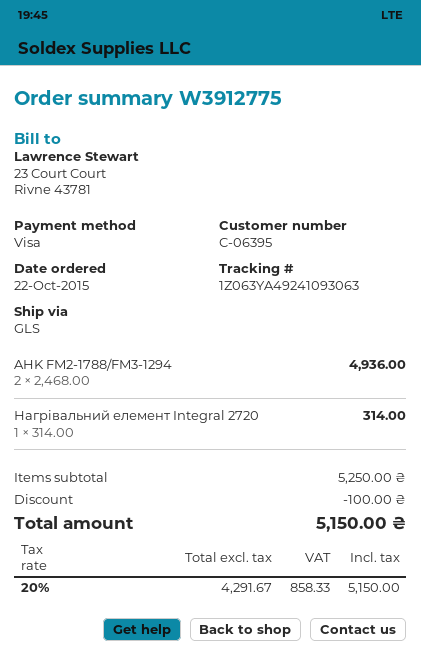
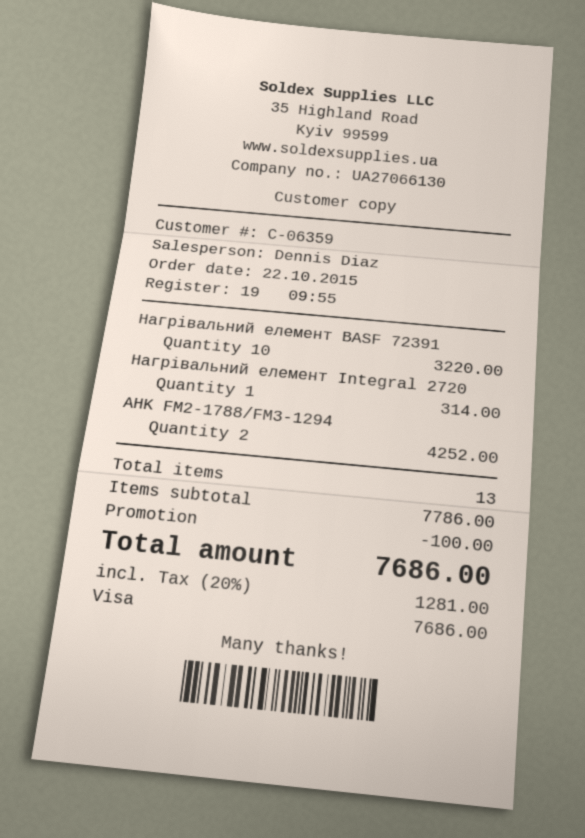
customer number: C-06395 -> C-06359
AHK FM2-1788/FM3-1294: 2 for 4936.00 -> 2 for 4252.00
Нагрівальний елемент BASF 72391: none -> 10 for 3220.00
subtotal: 5250.00 -> 7786.00
tax: 20% = 858.33 -> 20% = 1281.00
total: 5150.00 -> 7686.00

